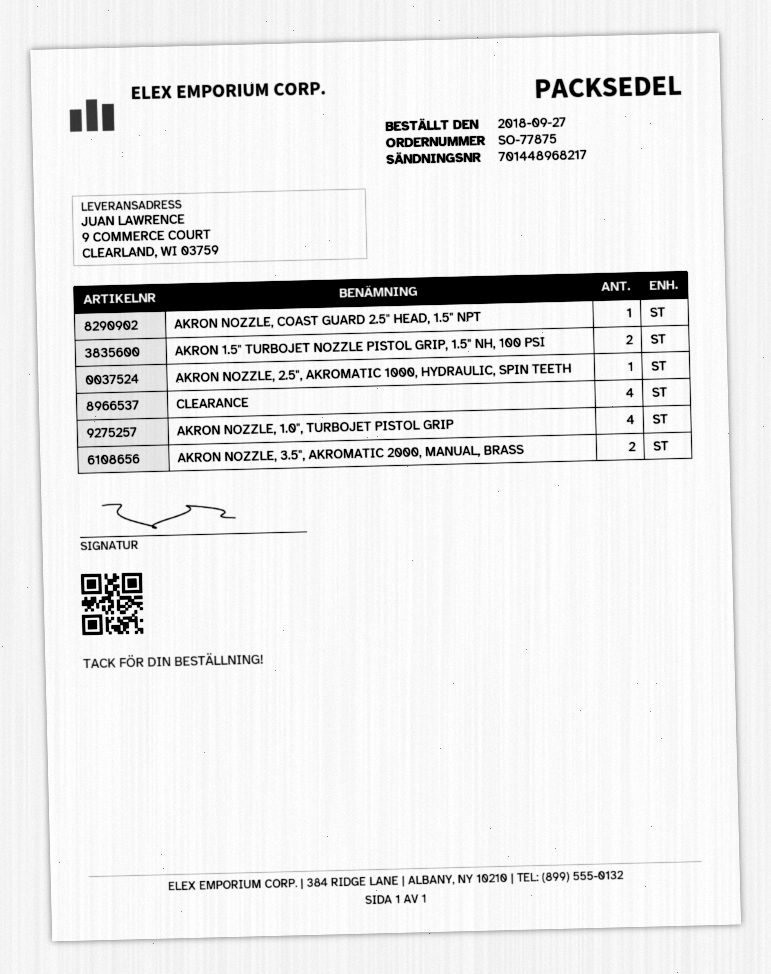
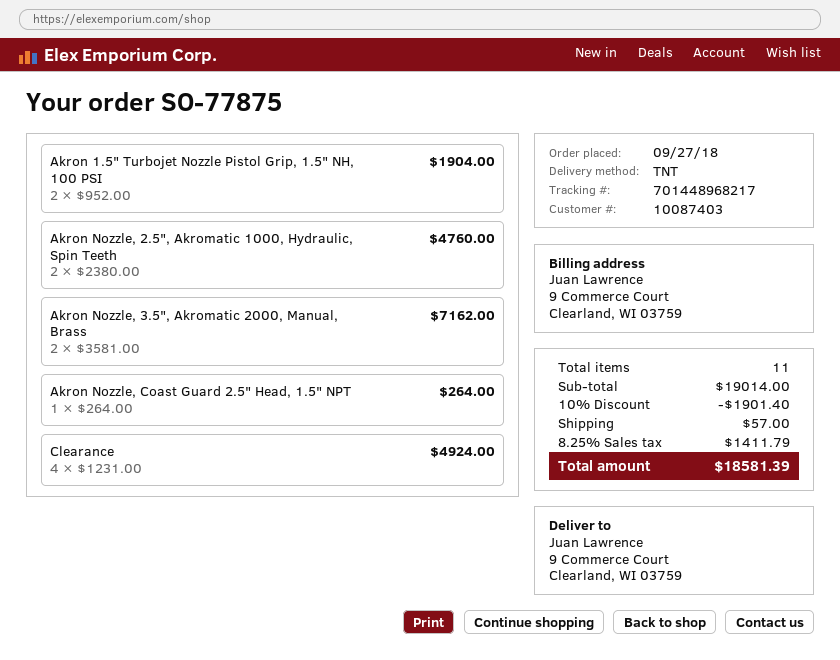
AKRON NOZZLE, 2.5", AKROMATIC 1000, HYDRAULIC, SPIN TEETH: 1 -> 2
AKRON NOZZLE, 1.0", TURBOJET PISTOL GRIP: 4 -> none

